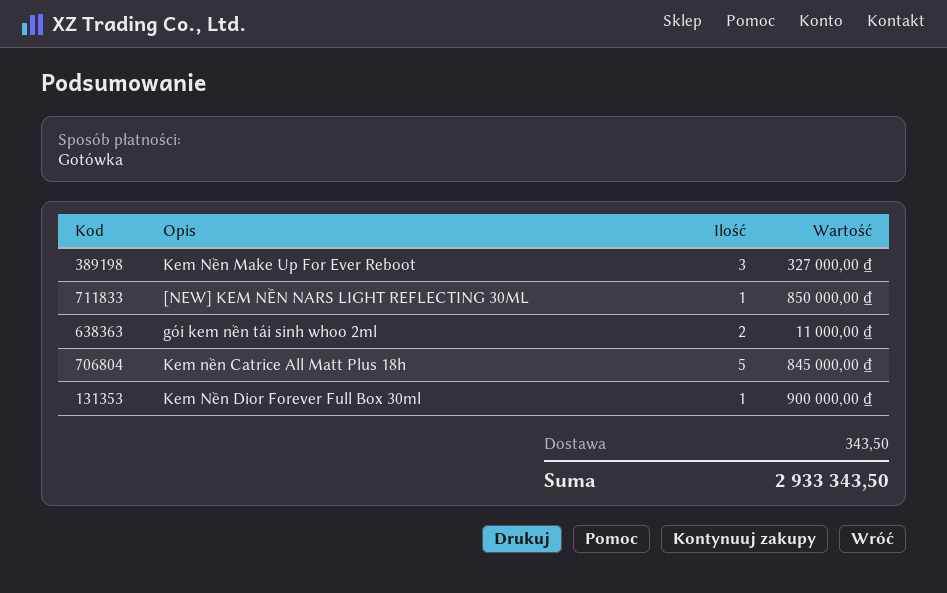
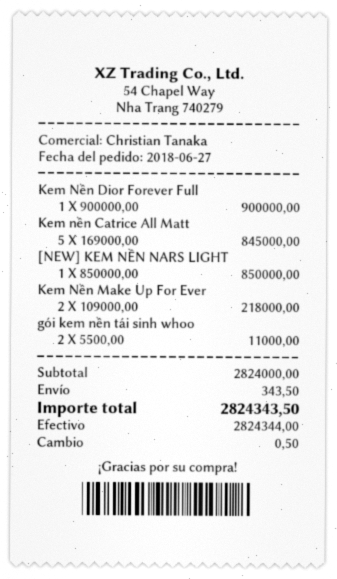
Kem Nền Make Up For Ever Reboot: 3 for 327000.00 -> 2 for 218000.00
total: 2933343.50 -> 2824343.50

